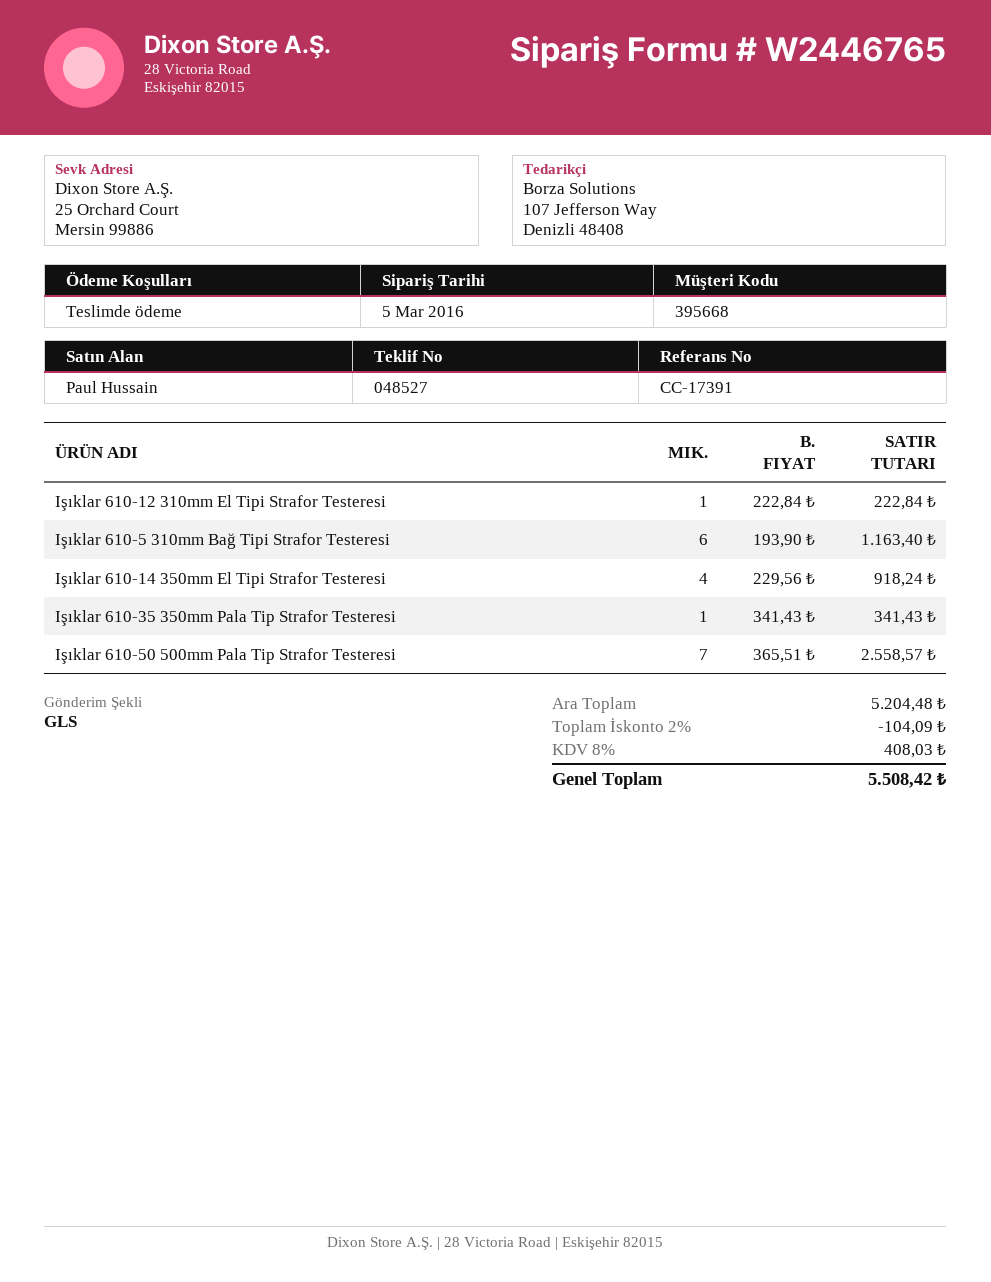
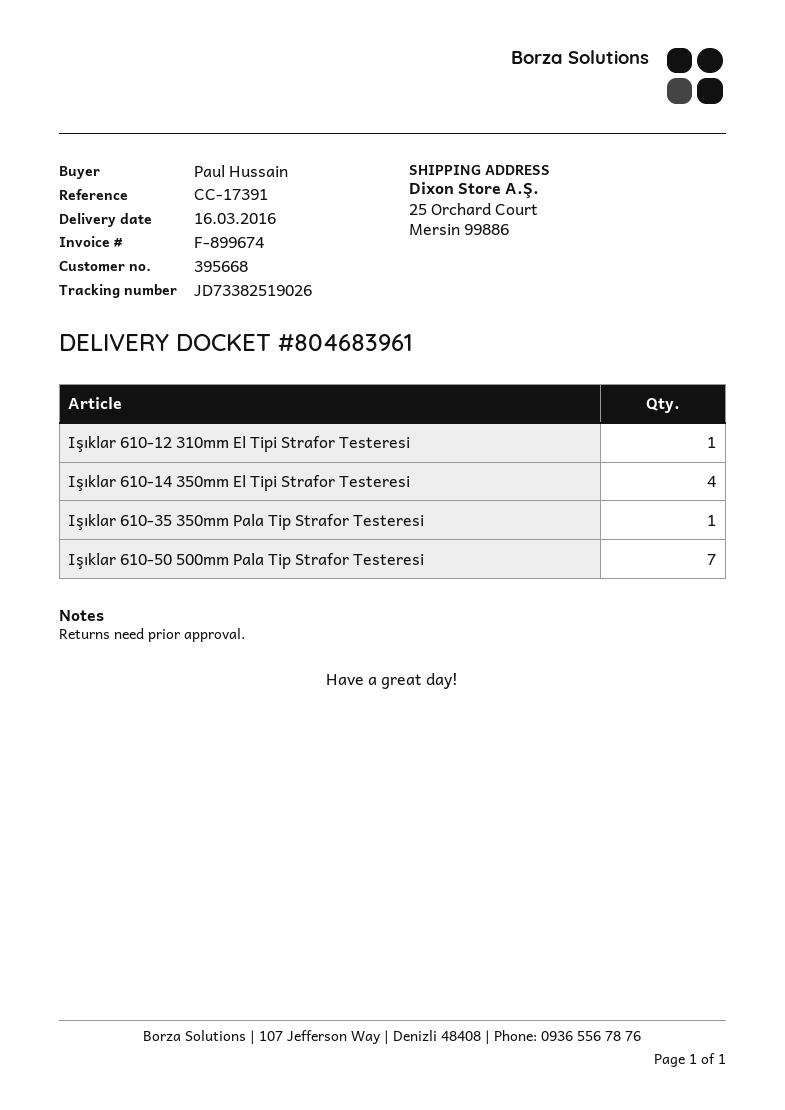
Işıklar 610-5 310mm Bağ Tipi Strafor Testeresi: 6 -> none

